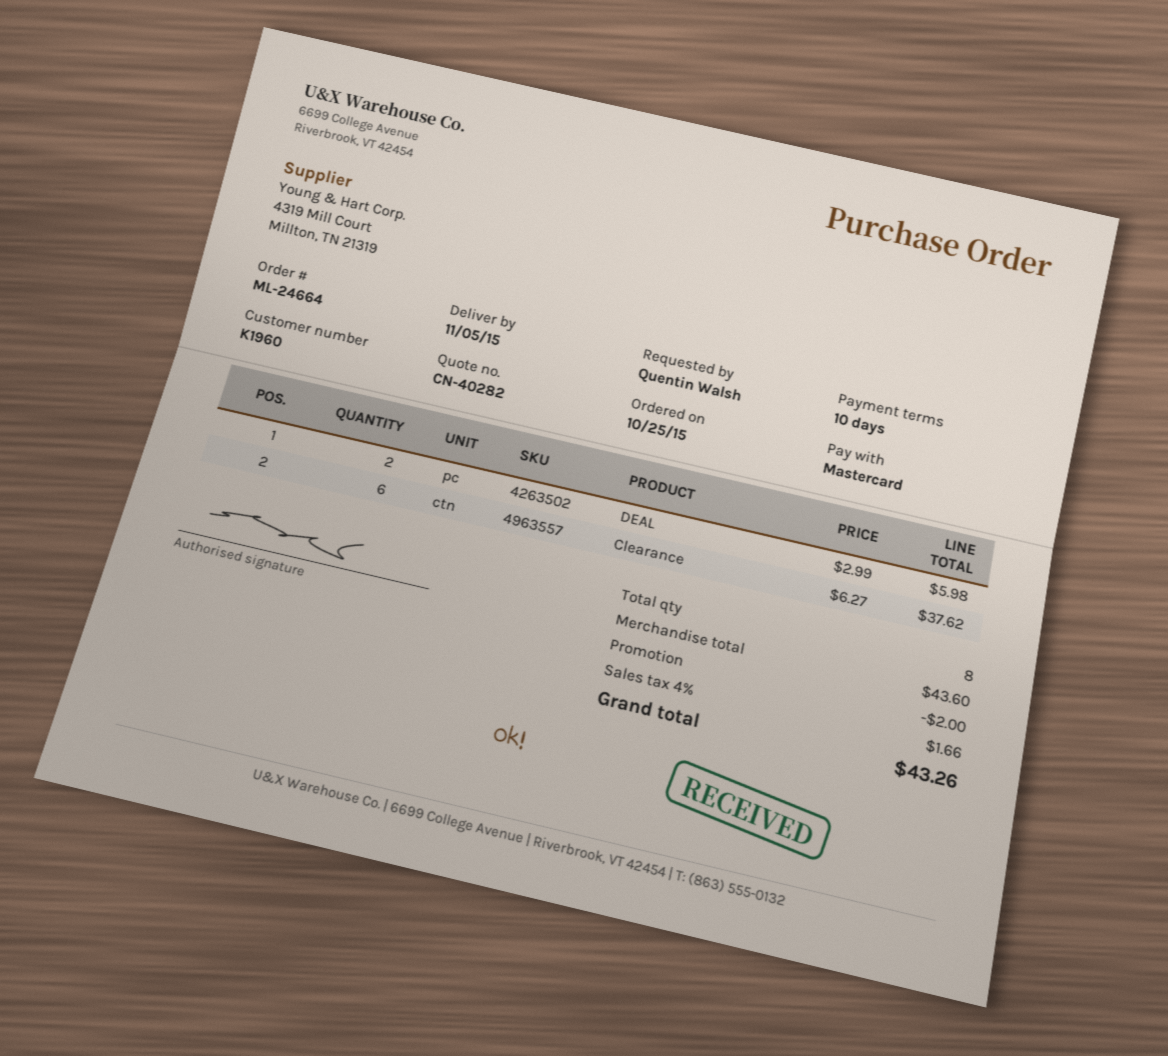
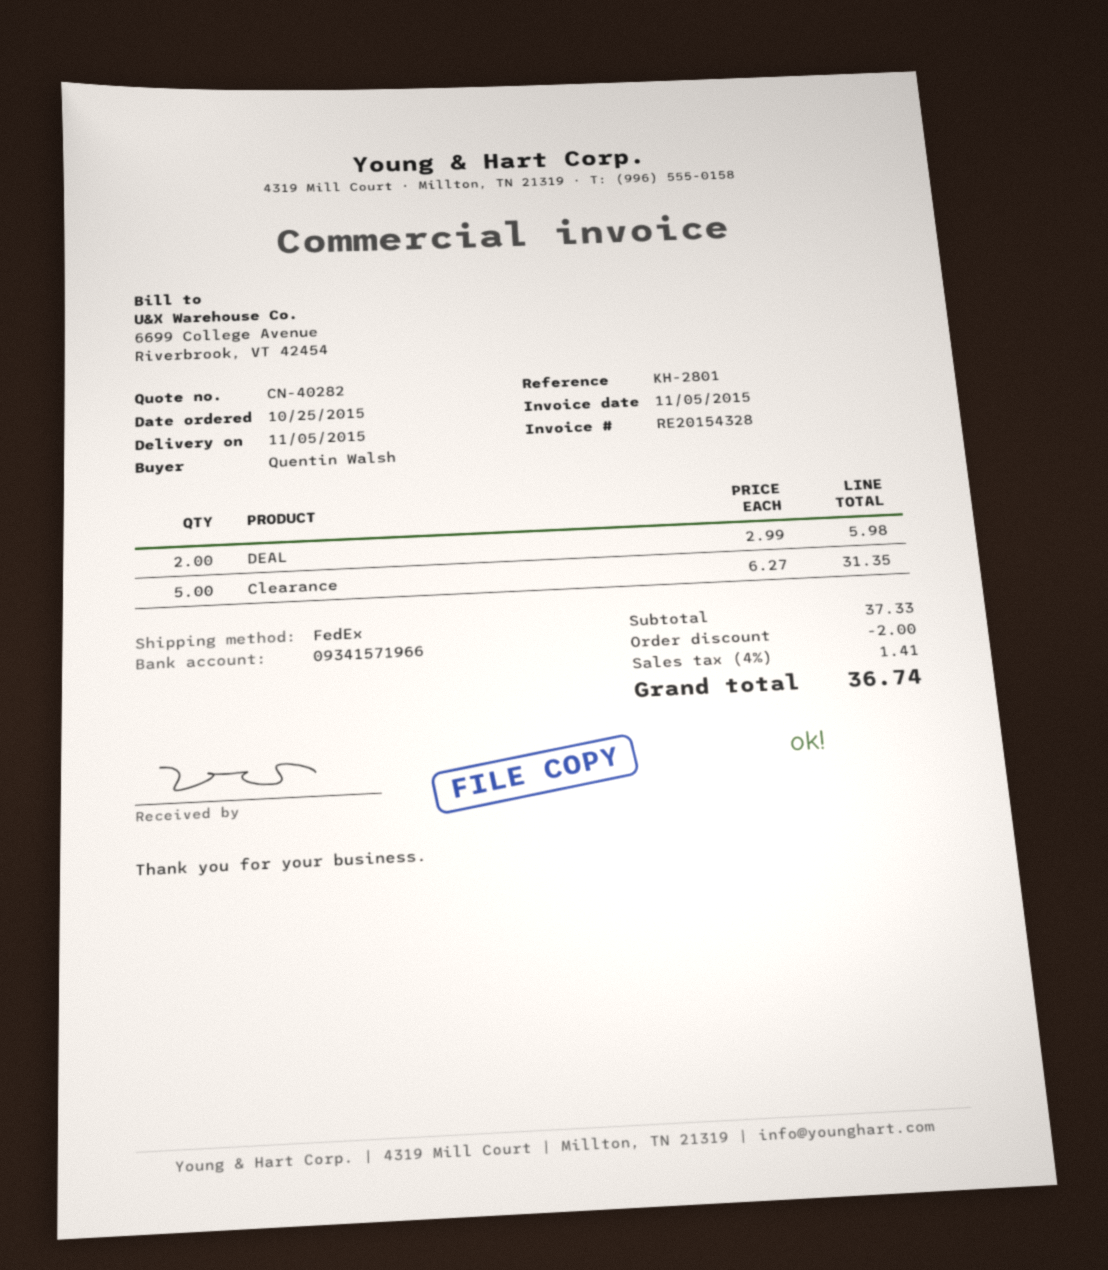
Clearance: 6 x 6.27 = 37.62 -> 5 x 6.27 = 31.35
subtotal: 43.60 -> 37.33
tax: 4% = 1.66 -> 4% = 1.41
total: 43.26 -> 36.74

